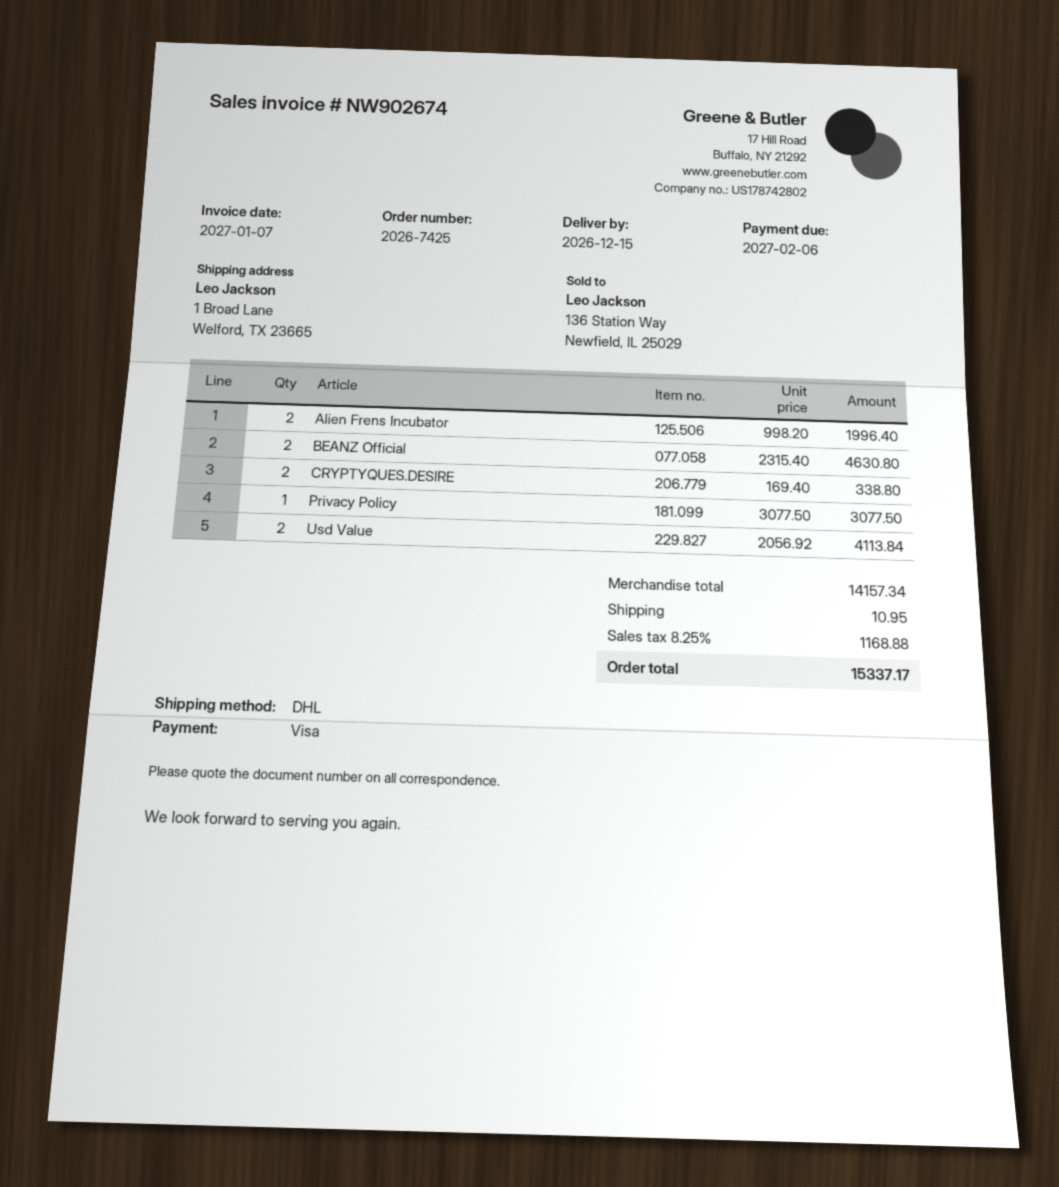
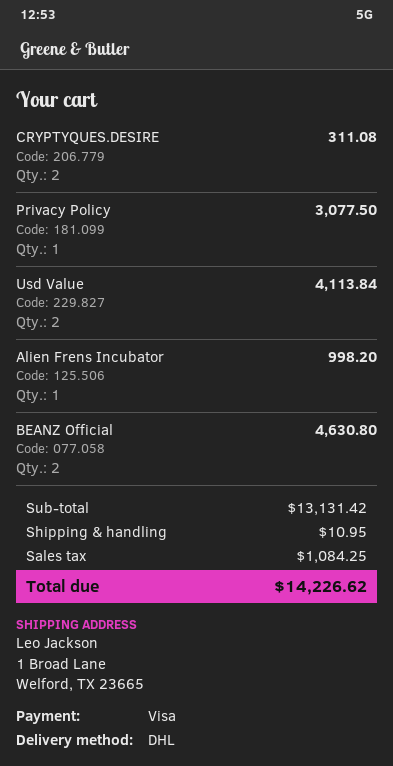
Alien Frens Incubator: 2 for 1996.40 -> 1 for 998.20
CRYPTYQUES.DESIRE: 2 for 338.80 -> 2 for 311.08
subtotal: 14157.34 -> 13131.42
tax: 1168.88 -> 1084.25
total: 15337.17 -> 14226.62

